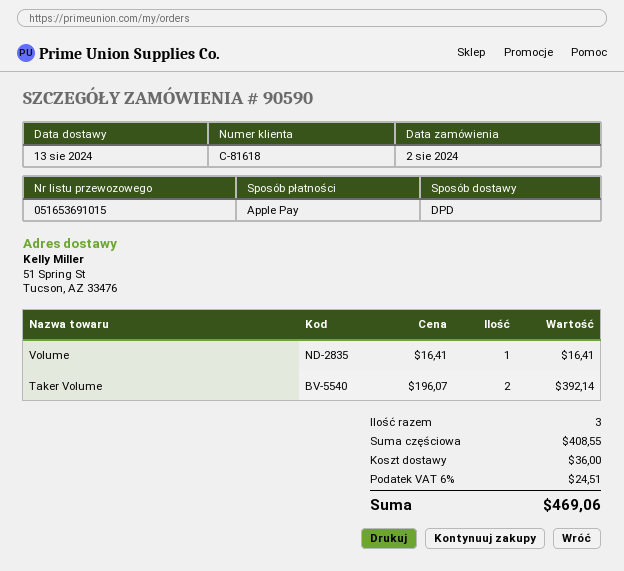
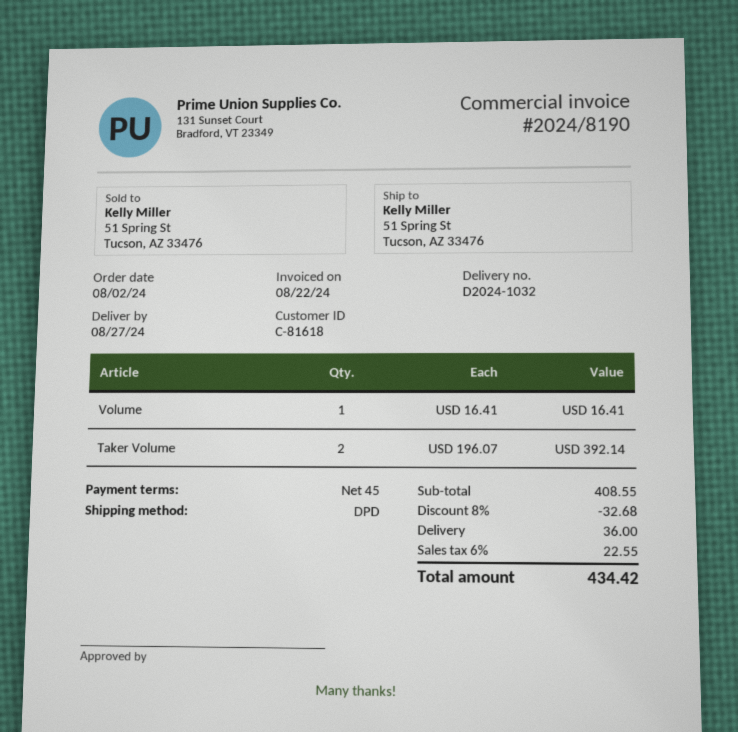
delivery date: 2024-08-13 -> 2024-08-27
discount: none -> 8% = 32.68
tax: 6% = 24.51 -> 6% = 22.55
total: 469.06 -> 434.42

